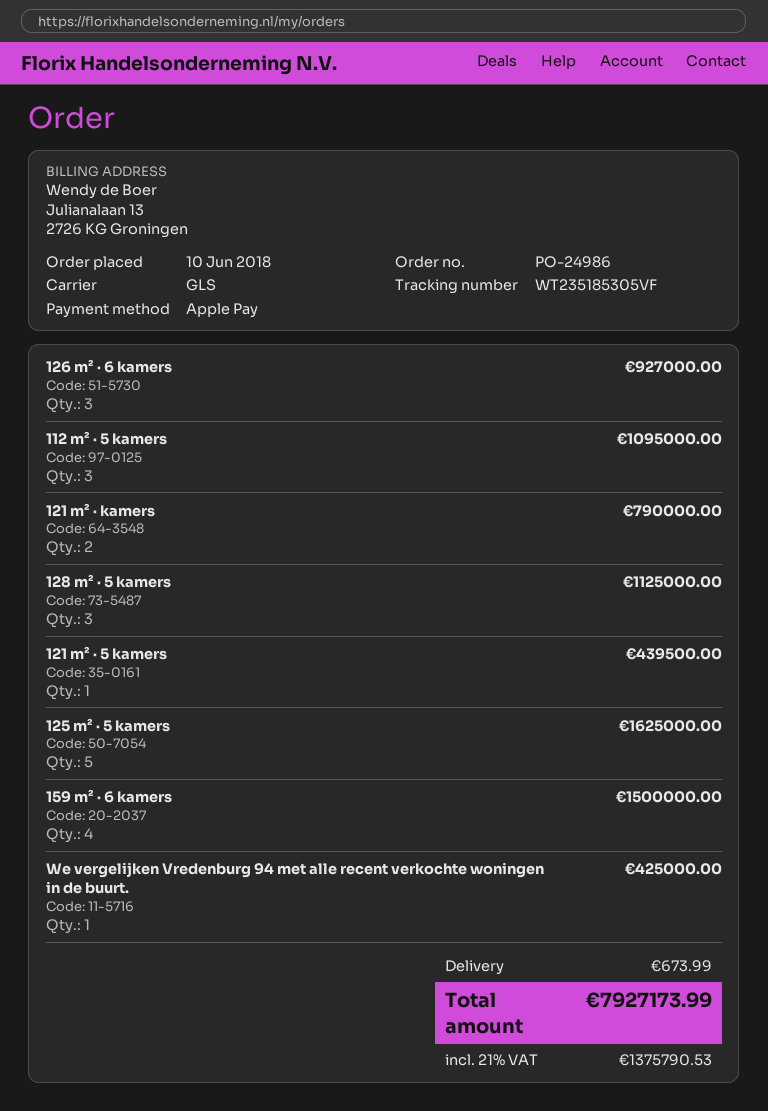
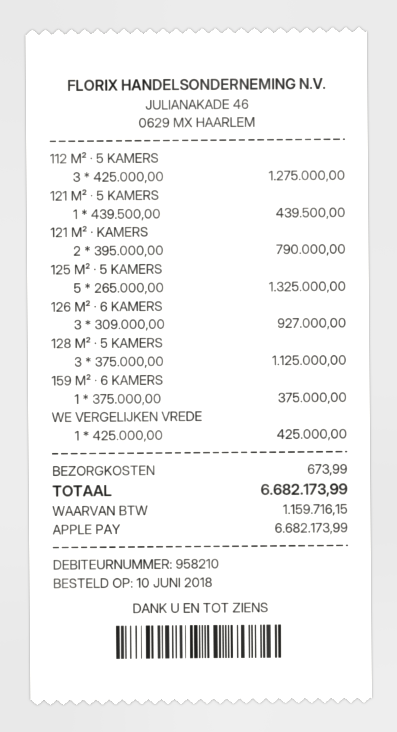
112 m² · 5 kamers: 3 for 1095000.00 -> 3 for 1275000.00
125 m² · 5 kamers: 5 for 1625000.00 -> 5 for 1325000.00
159 m² · 6 kamers: 4 for 1500000.00 -> 1 for 375000.00
tax: 1375790.53 -> 1159716.15
total: 7927173.99 -> 6682173.99

